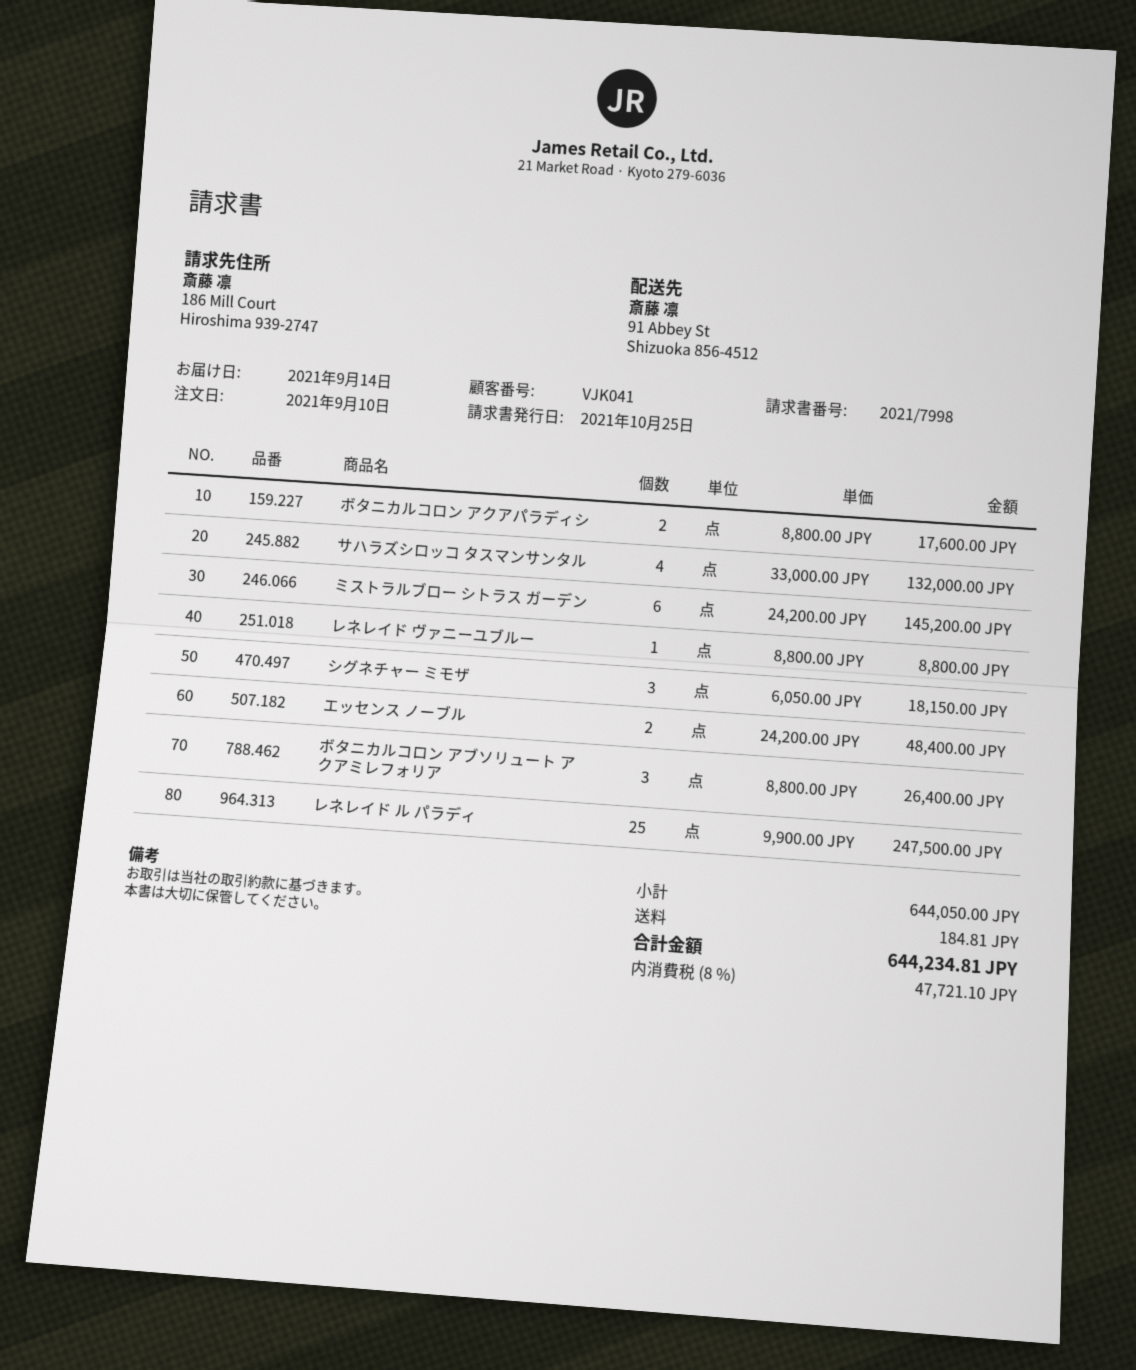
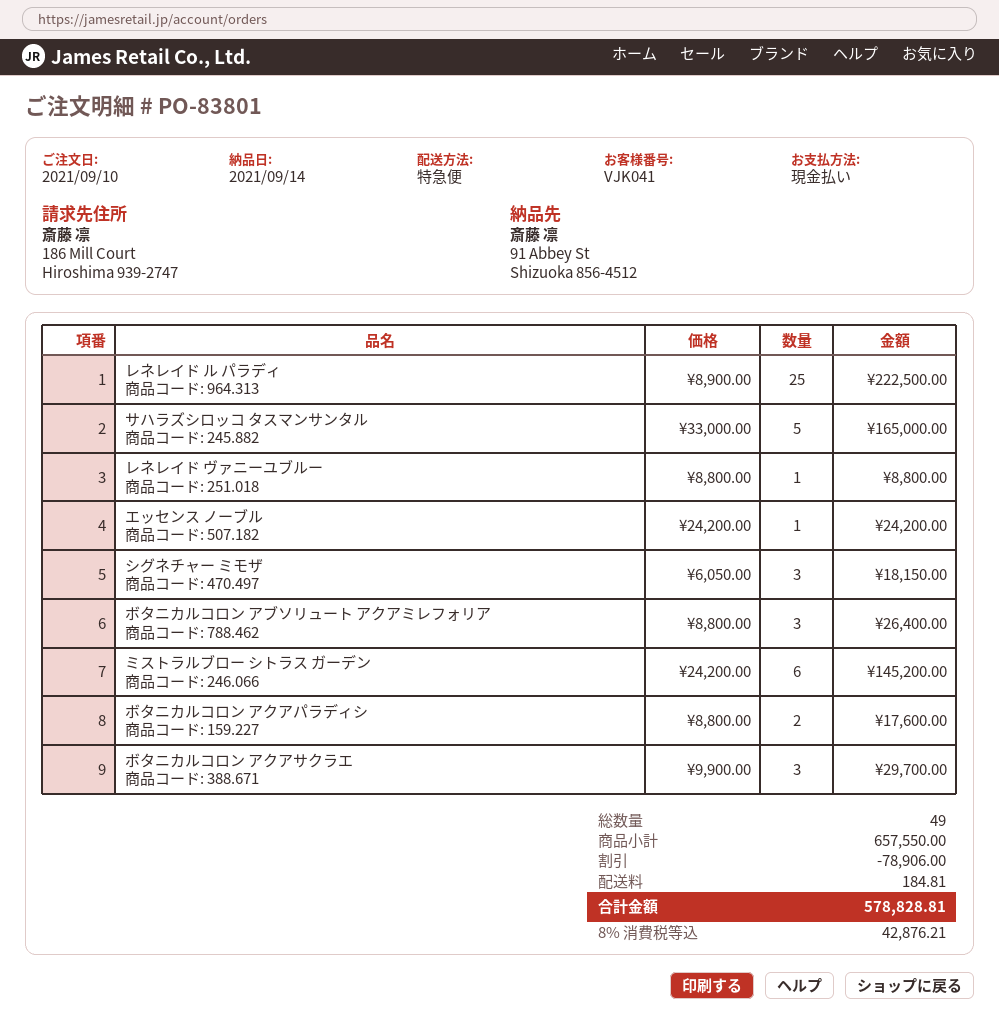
サハラズシロッコ タスマンサンタル: 4 x 33000.00 = 132000.00 -> 5 x 33000.00 = 165000.00
エッセンス ノーブル: 2 x 24200.00 = 48400.00 -> 1 x 24200.00 = 24200.00
レネレイド ル パラディ: 25 x 9900.00 = 247500.00 -> 25 x 8900.00 = 222500.00
ボタニカルコロン アクアサクラエ: none -> 3 x 9900.00 = 29700.00
subtotal: 644050.00 -> 657550.00
discount: none -> 78906.00
tax: 8% = 47721.10 -> 8% = 42876.21
total: 644234.81 -> 578828.81

